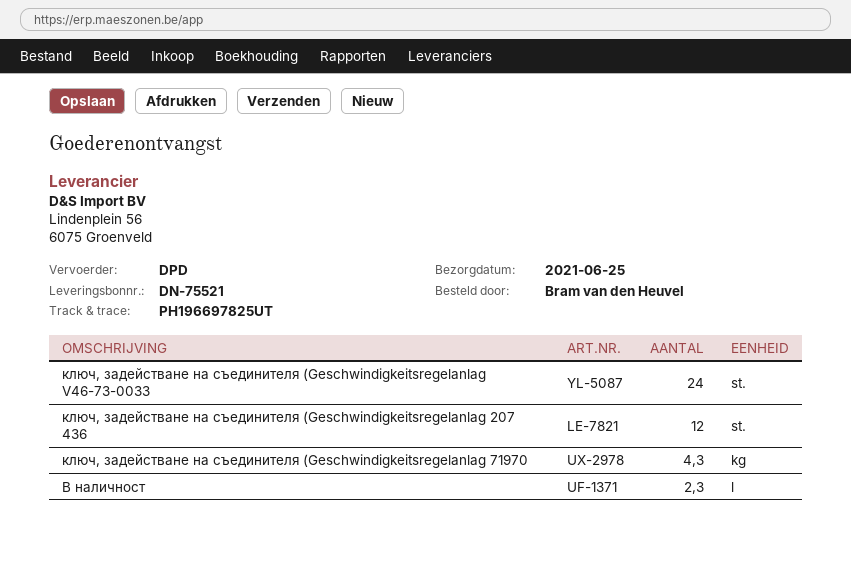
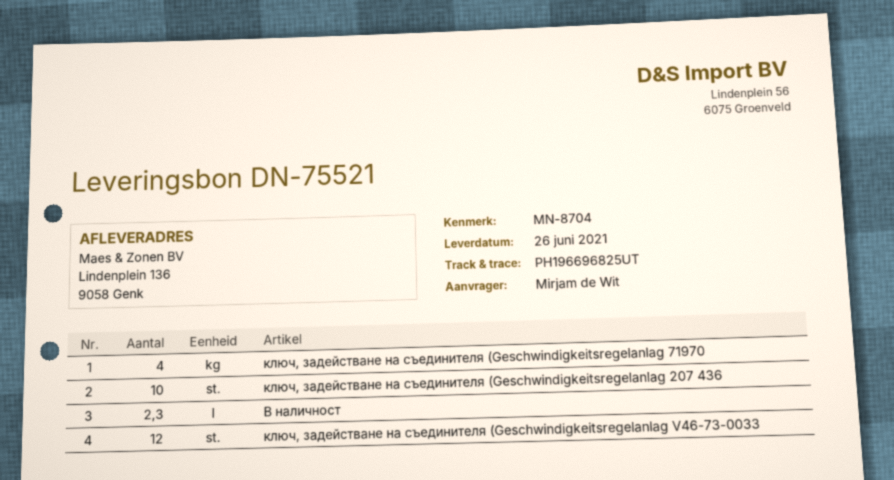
delivery date: 2021-06-25 -> 2021-06-26
ordered by: Bram van den Heuvel -> Mirjam de Wit
tracking number: PH196697825UT -> PH196696825UT
ключ, задействане на съединителя (Geschwindigkeitsregelanlag V46-73-0033: 24 -> 12
ключ, задействане на съединителя (Geschwindigkeitsregelanlag 207 436: 12 -> 10
ключ, задействане на съединителя (Geschwindigkeitsregelanlag 71970: 4.3 -> 4

